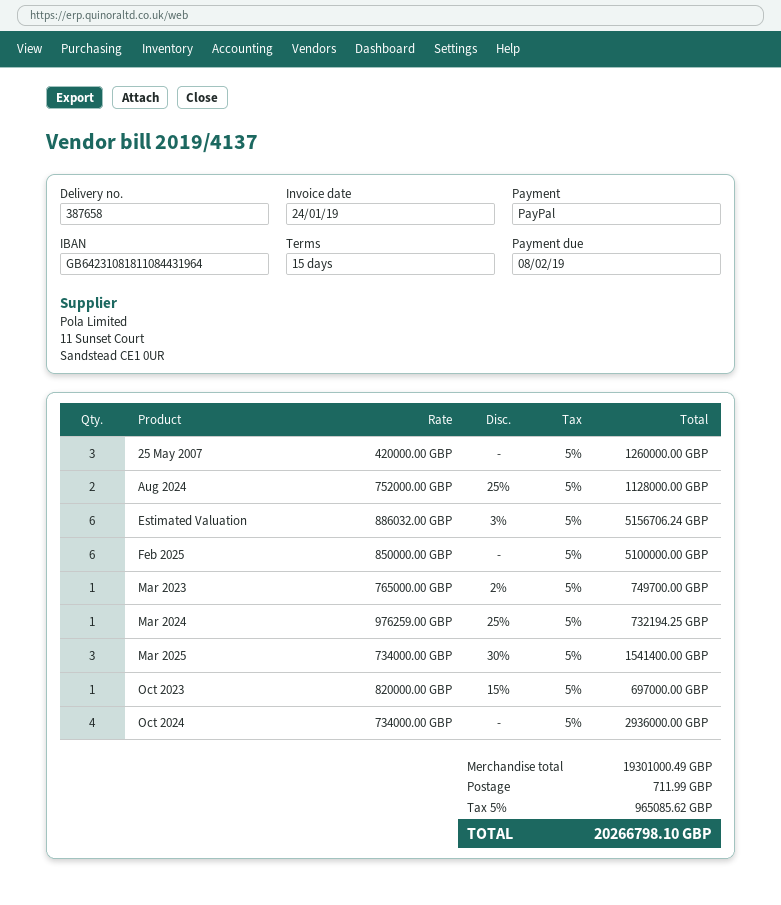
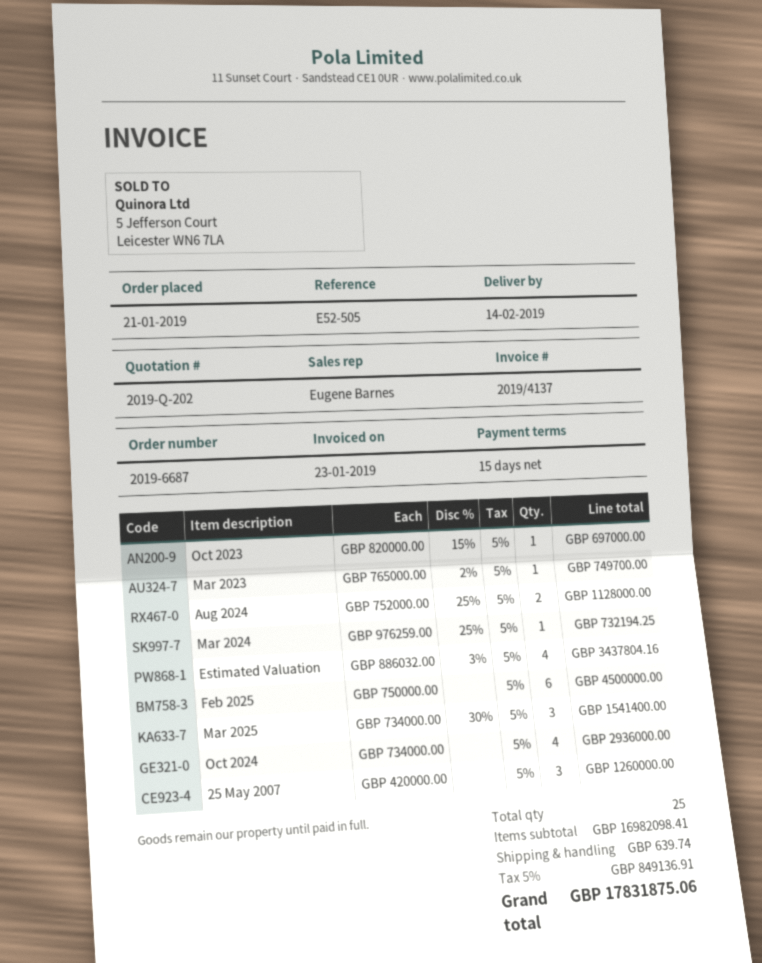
invoice date: 2019-01-24 -> 2019-01-23
Estimated Valuation: 6 x 886032.00 - 3% = 5156706.24 -> 4 x 886032.00 - 3% = 3437804.16
Feb 2025: 6 x 850000.00 = 5100000.00 -> 6 x 750000.00 = 4500000.00
subtotal: 19301000.49 -> 16982098.41
shipping: 711.99 -> 639.74
tax: 5% = 965085.62 -> 5% = 849136.91
total: 20266798.10 -> 17831875.06

